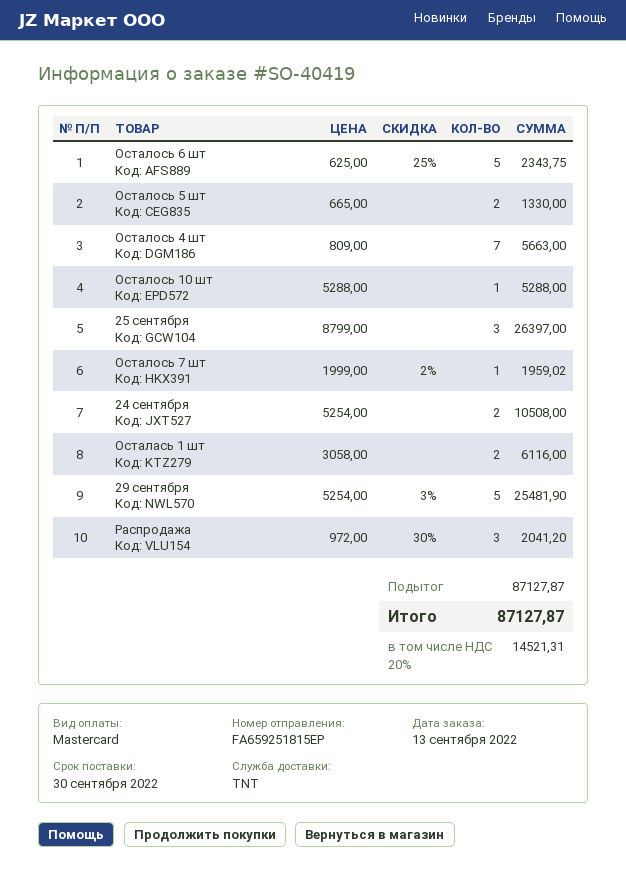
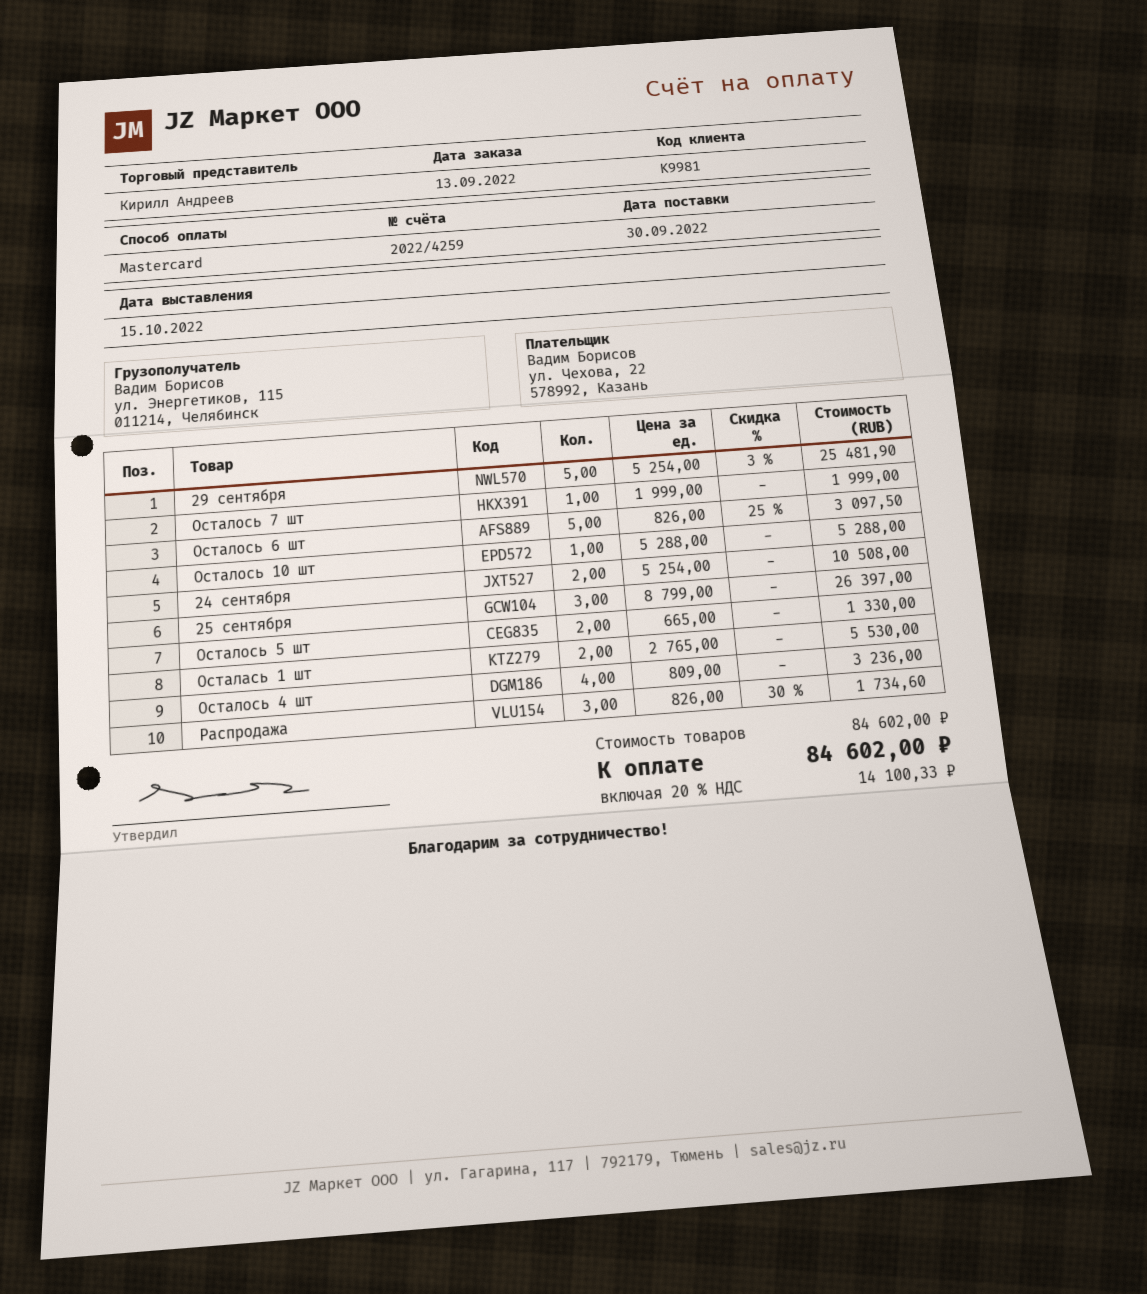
Осталось 6 шт: 5 x 625.00 - 25% = 2343.75 -> 5 x 826.00 - 25% = 3097.50
Осталось 4 шт: 7 x 809.00 = 5663.00 -> 4 x 809.00 = 3236.00
Осталось 7 шт: 1 x 1999.00 - 2% = 1959.02 -> 1 x 1999.00 = 1999.00
Осталась 1 шт: 2 x 3058.00 = 6116.00 -> 2 x 2765.00 = 5530.00
Распродажа: 3 x 972.00 - 30% = 2041.20 -> 3 x 826.00 - 30% = 1734.60
subtotal: 87127.87 -> 84602.00
tax: 20% = 14521.31 -> 20% = 14100.33
total: 87127.87 -> 84602.00

